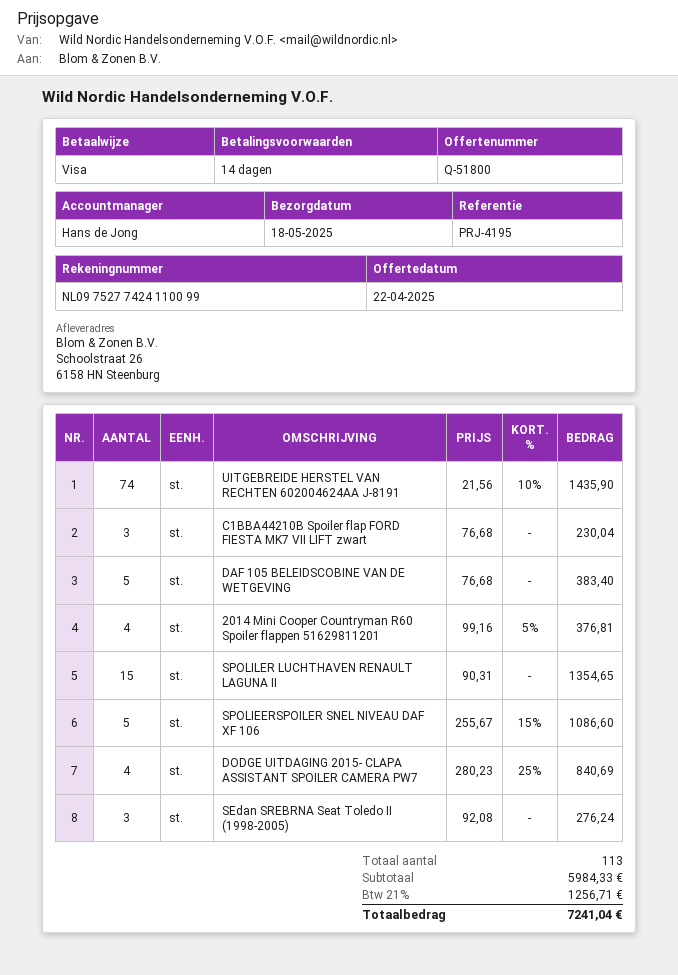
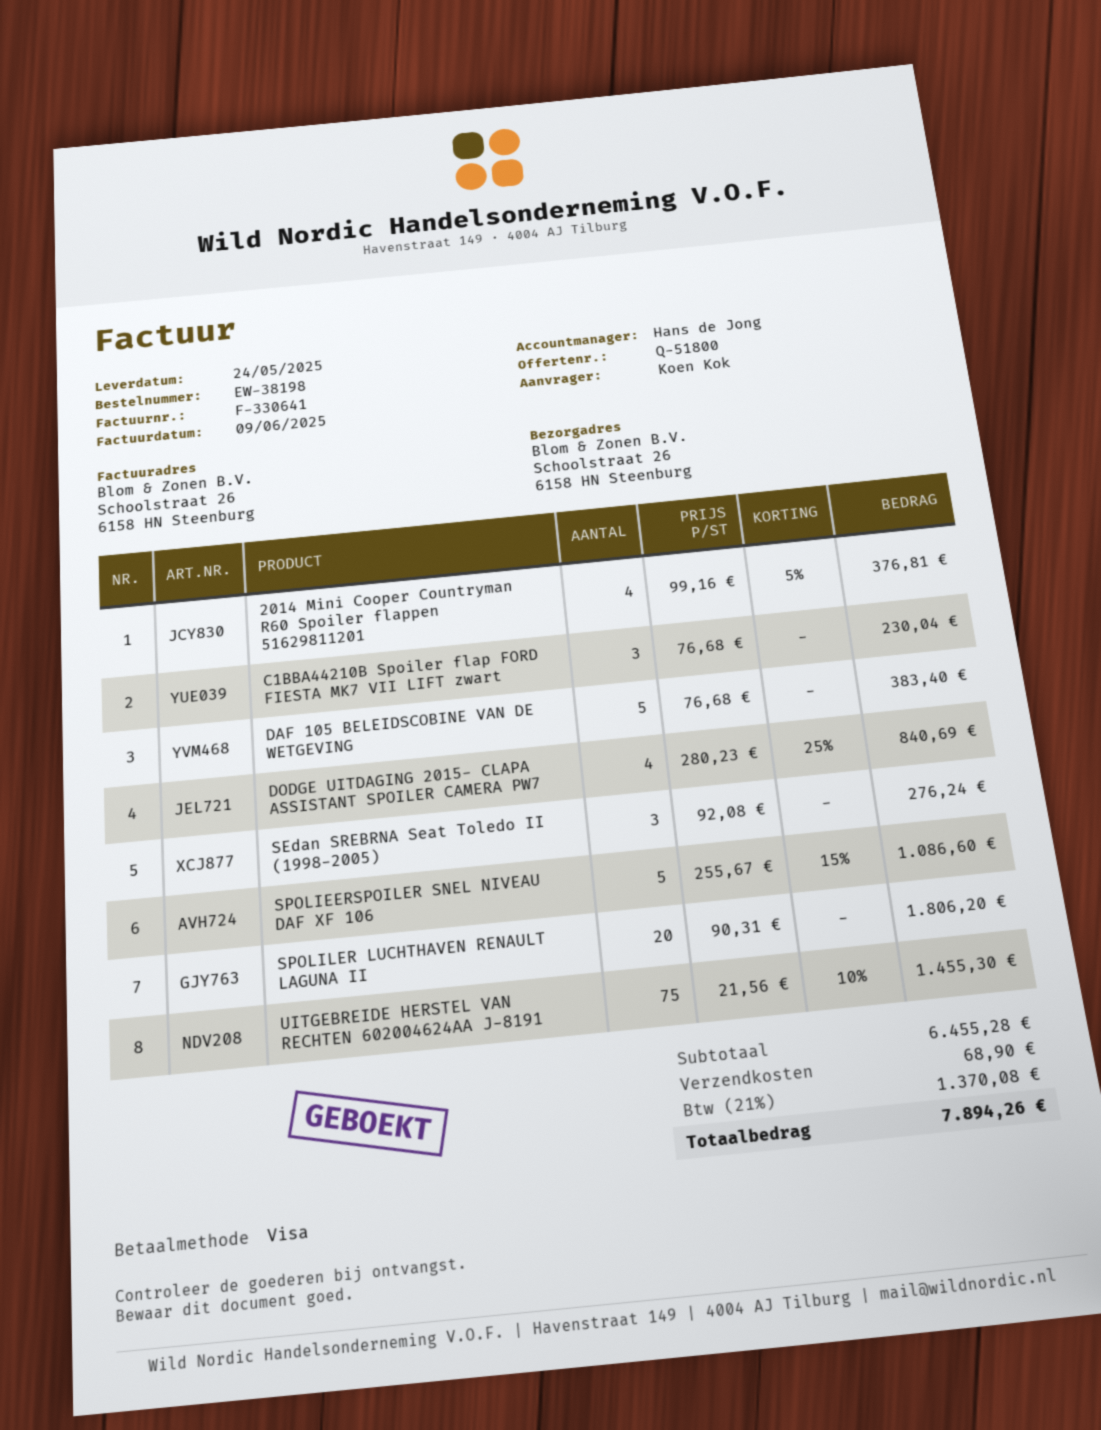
delivery date: 2025-05-18 -> 2025-05-24
UITGEBREIDE HERSTEL VAN RECHTEN 602004624AA J-8191: 74 x 21.56 - 10% = 1435.90 -> 75 x 21.56 - 10% = 1455.30
SPOLILER LUCHTHAVEN RENAULT LAGUNA II: 15 x 90.31 = 1354.65 -> 20 x 90.31 = 1806.20
subtotal: 5984.33 -> 6455.28
shipping: none -> 68.90
tax: 21% = 1256.71 -> 21% = 1370.08
total: 7241.04 -> 7894.26

